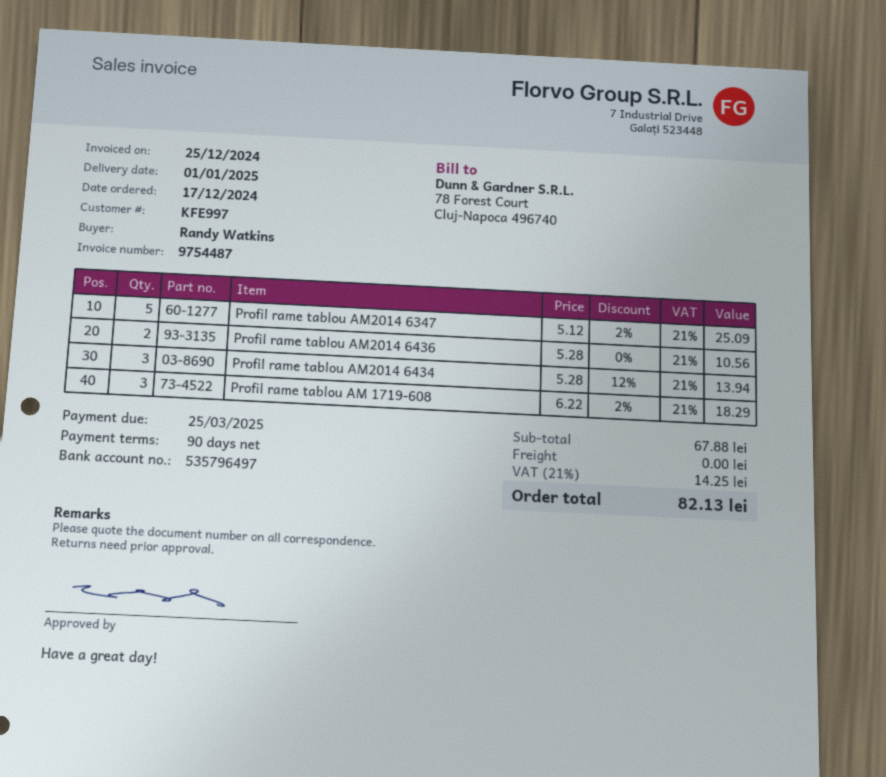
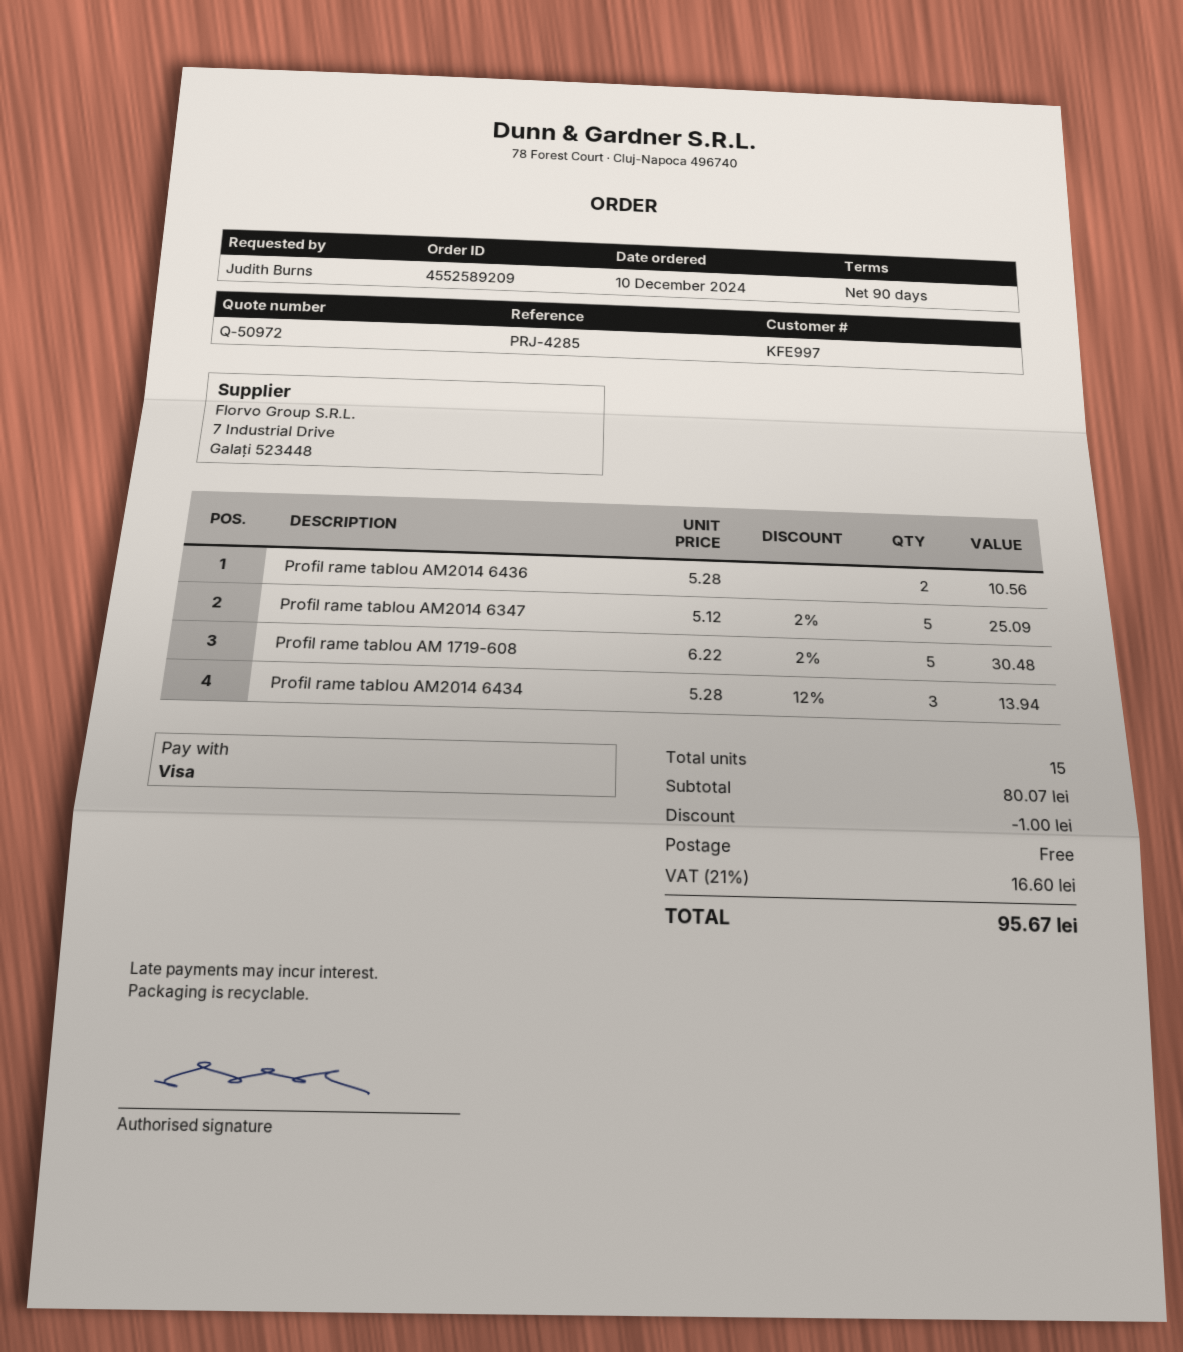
order date: 2024-12-17 -> 2024-12-10
ordered by: Randy Watkins -> Judith Burns
Profil rame tablou AM 1719-608: 3 x 6.22 - 2% = 18.29 -> 5 x 6.22 - 2% = 30.48
subtotal: 67.88 -> 80.07
discount: none -> 1.00
tax: 21% = 14.25 -> 21% = 16.60
total: 82.13 -> 95.67

